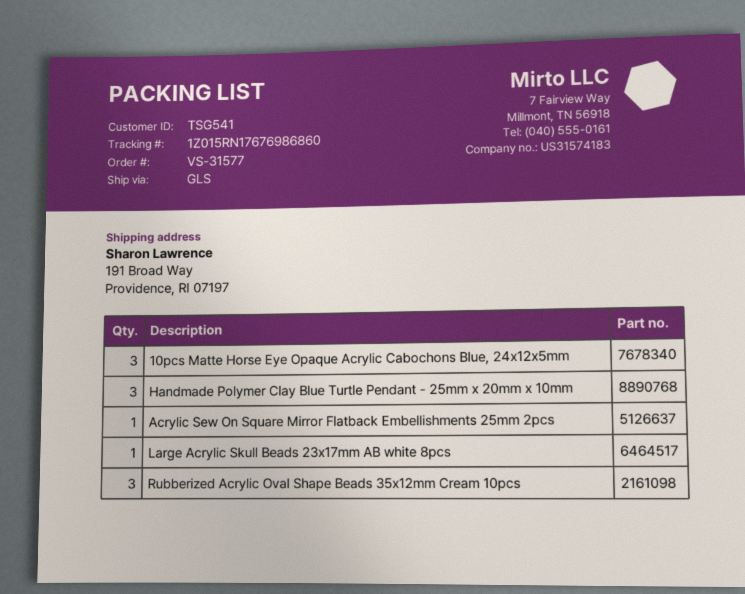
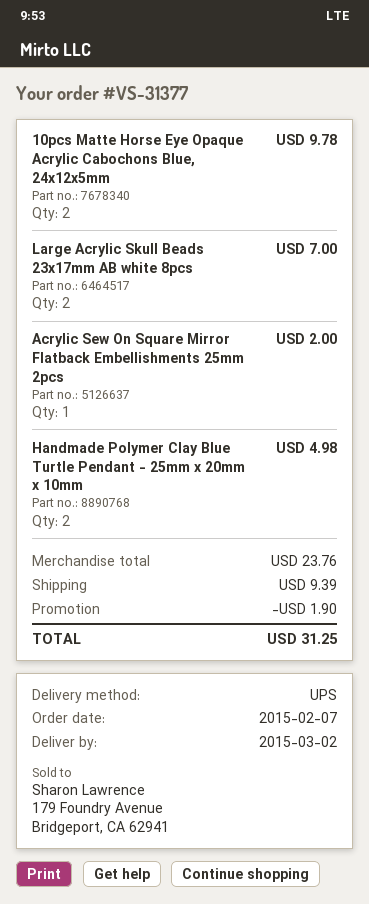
order number: VS-31577 -> VS-31377
shipping method: GLS -> UPS
10pcs Matte Horse Eye Opaque Acrylic Cabochons Blue, 24x12x5mm: 3 -> 2
Handmade Polymer Clay Blue Turtle Pendant - 25mm x 20mm x 10mm: 3 -> 2
Large Acrylic Skull Beads 23x17mm AB white 8pcs: 1 -> 2
Rubberized Acrylic Oval Shape Beads 35x12mm Cream 10pcs: 3 -> none

